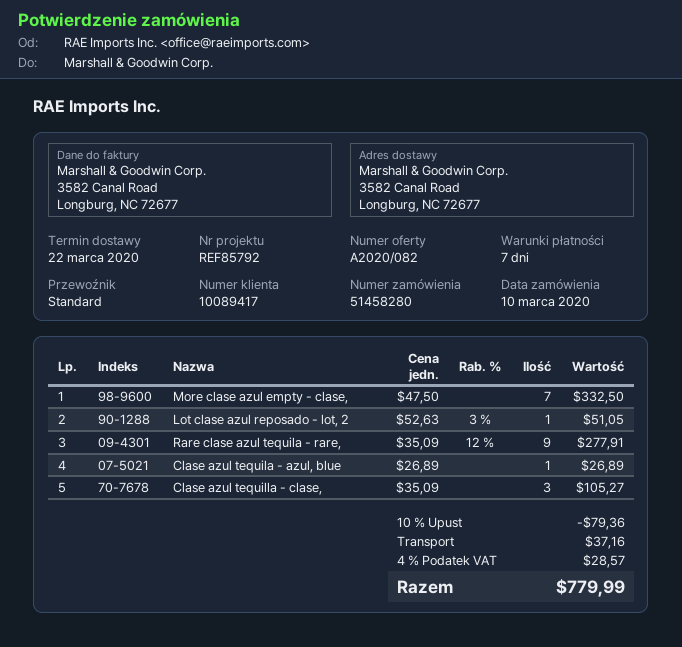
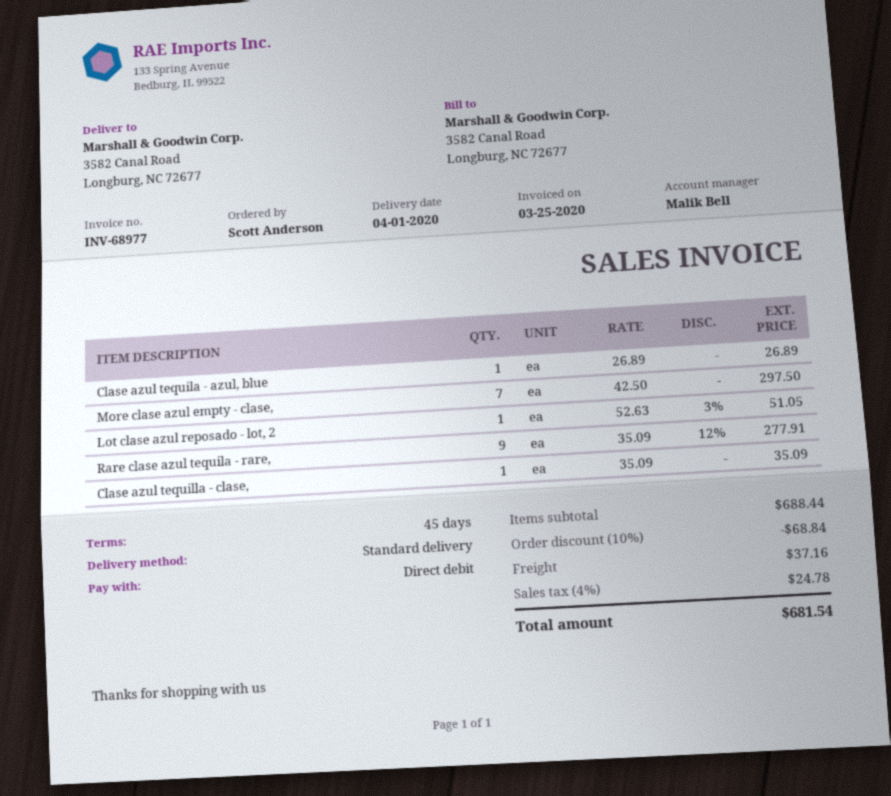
delivery date: 2020-03-22 -> 2020-04-01
payment terms: 7 days -> 45 days
More clase azul empty - clase,: 7 x 47.50 = 332.50 -> 7 x 42.50 = 297.50
Clase azul tequilla - clase,: 3 x 35.09 = 105.27 -> 1 x 35.09 = 35.09
discount: 10% = 79.36 -> 10% = 68.84
tax: 4% = 28.57 -> 4% = 24.78
total: 779.99 -> 681.54

